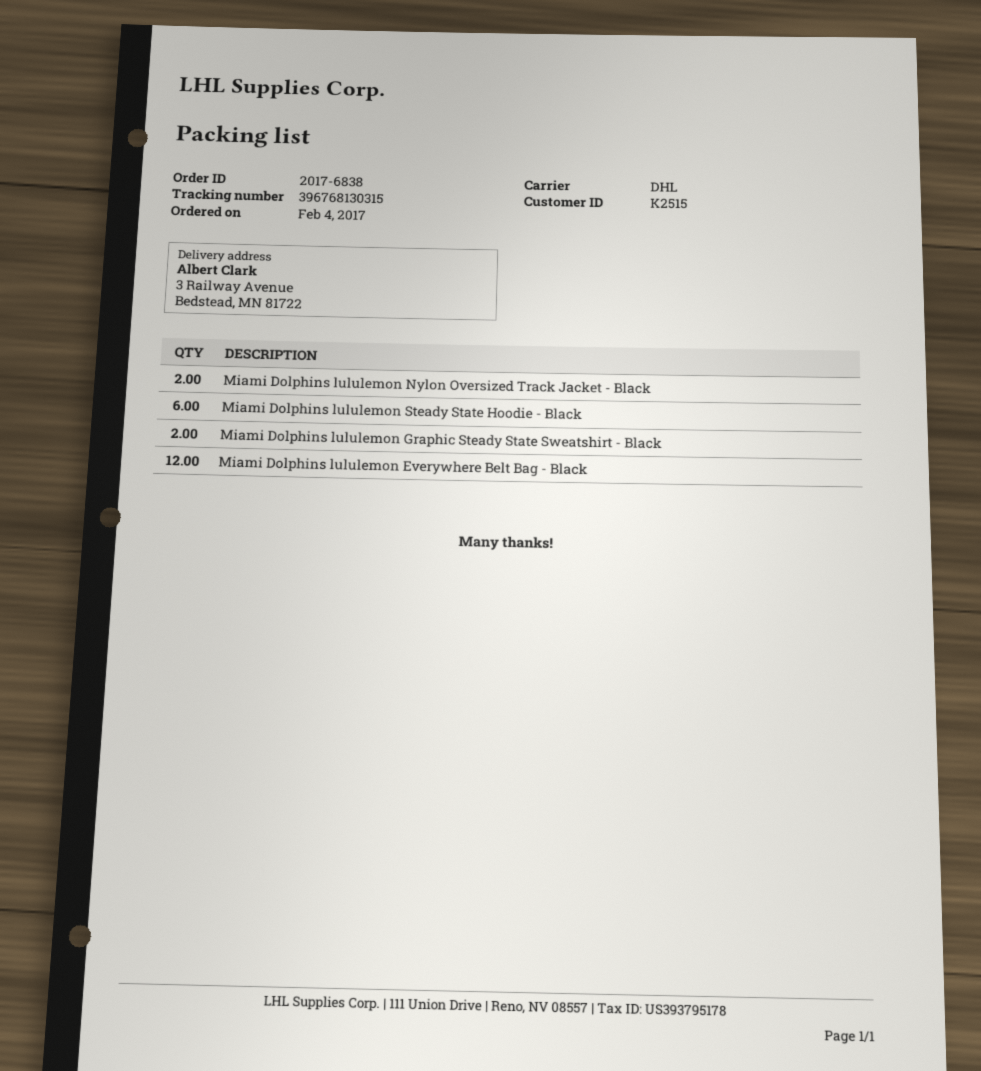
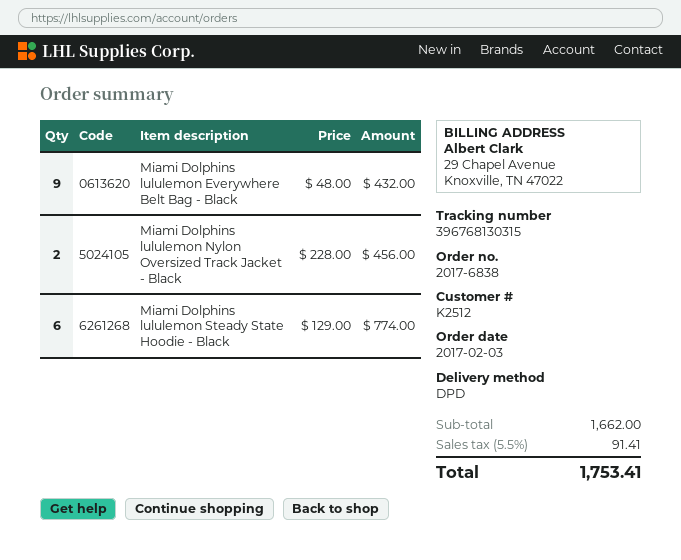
order date: 2017-02-04 -> 2017-02-03
customer number: K2515 -> K2512
shipping method: DHL -> DPD
Miami Dolphins lululemon Graphic Steady State Sweatshirt - Black: 2 -> none
Miami Dolphins lululemon Everywhere Belt Bag - Black: 12 -> 9

